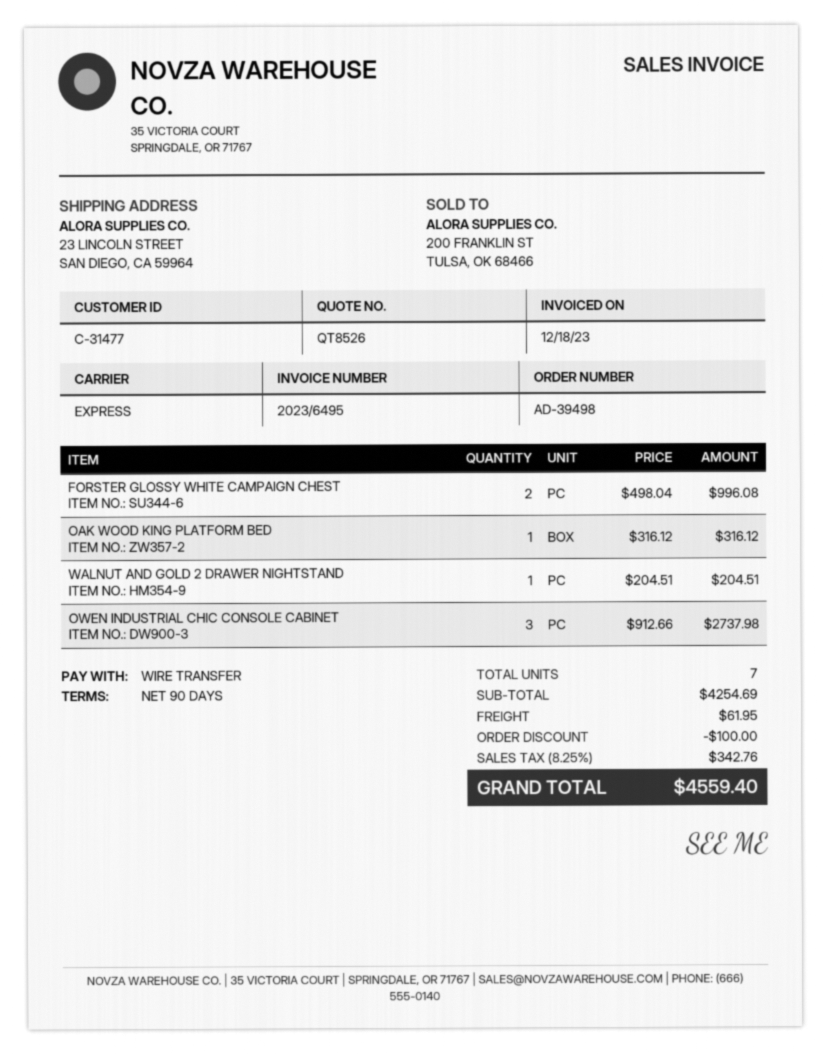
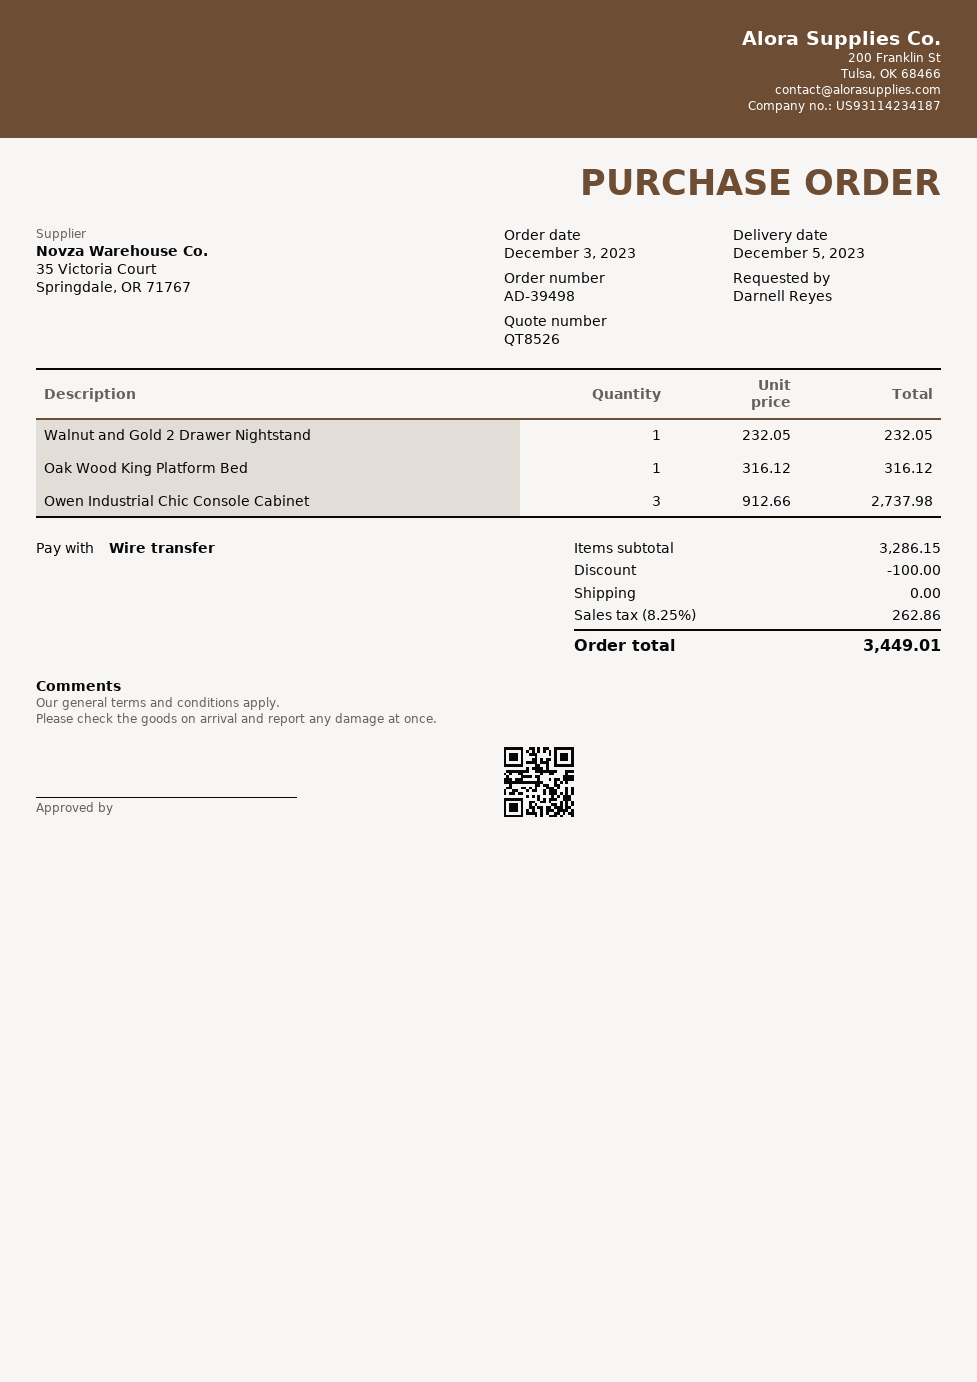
FORSTER GLOSSY WHITE CAMPAIGN CHEST: 2 x 498.04 = 996.08 -> none
WALNUT AND GOLD 2 DRAWER NIGHTSTAND: 1 x 204.51 = 204.51 -> 1 x 232.05 = 232.05
subtotal: 4254.69 -> 3286.15
shipping: 61.95 -> 0.00
tax: 8.25% = 342.76 -> 8.25% = 262.86
total: 4559.40 -> 3449.01

